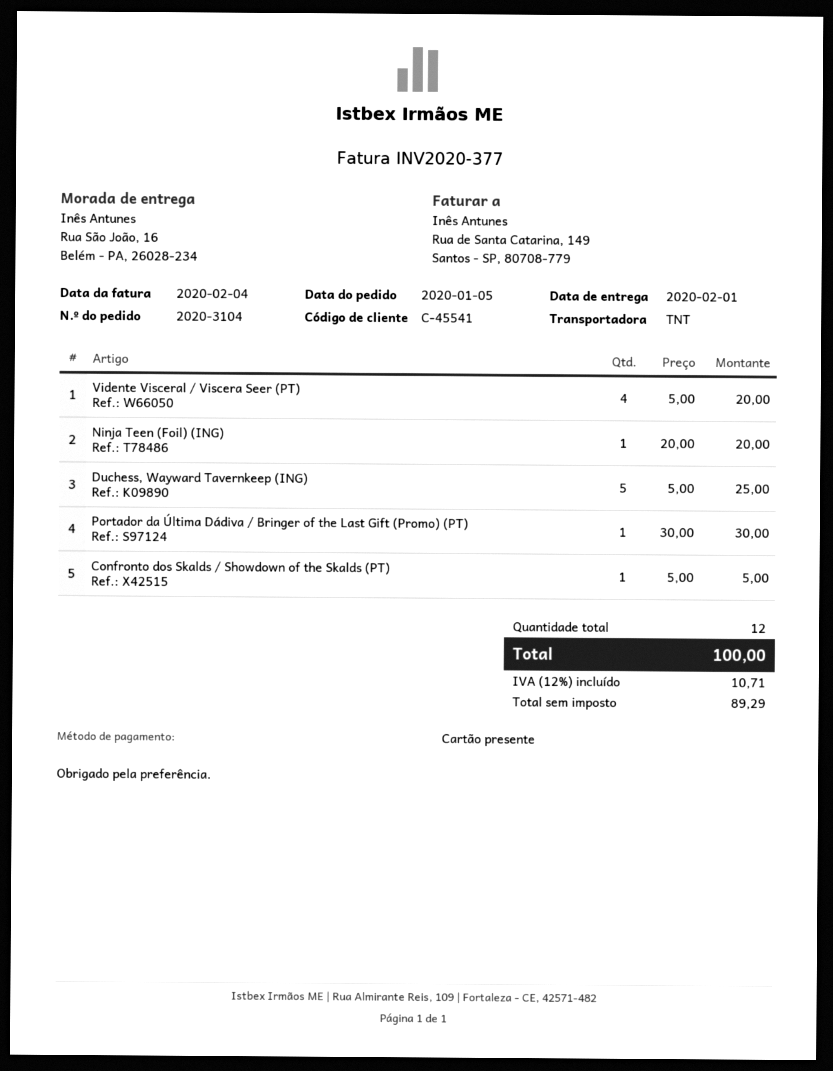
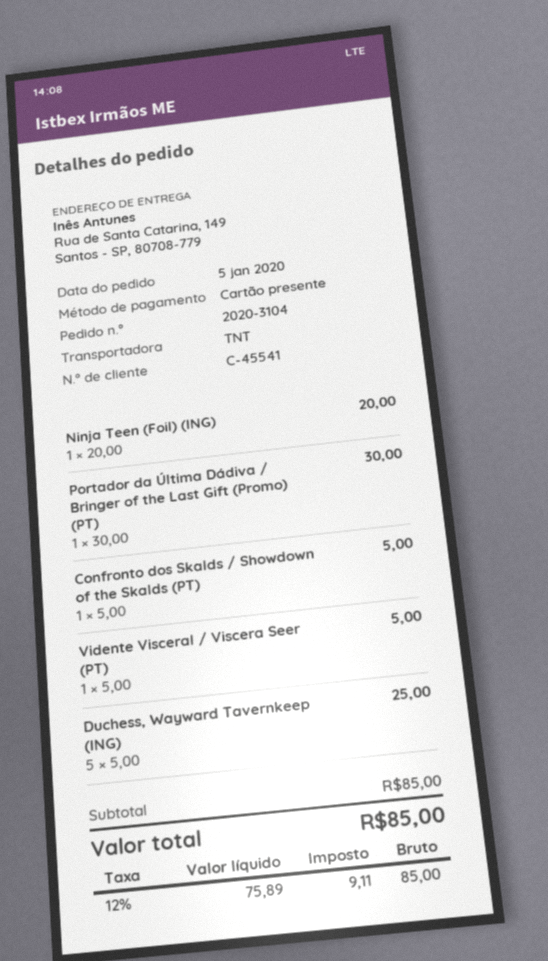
ship to: Rua São João, 16, Belém - PA, 26028-234 -> Rua de Santa Catarina, 149, Santos - SP, 80708-779
Vidente Visceral / Viscera Seer (PT): 4 x 5.00 = 20.00 -> 1 x 5.00 = 5.00
net: 89.29 -> 75.89
tax: 12% = 10.71 -> 12% = 9.11
total: 100.00 -> 85.00

